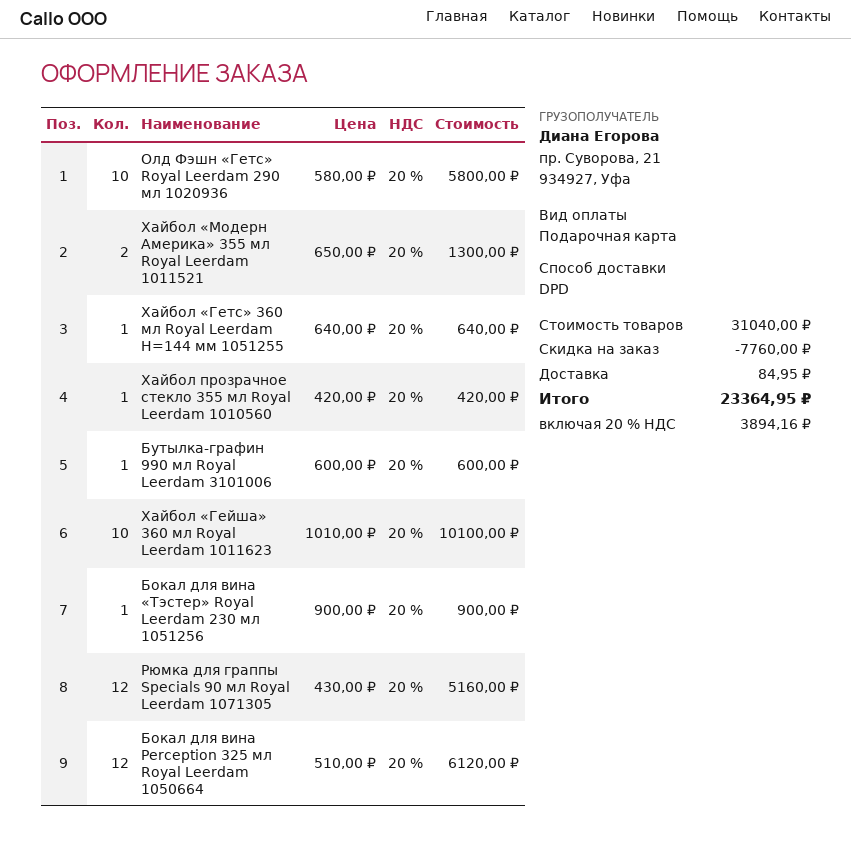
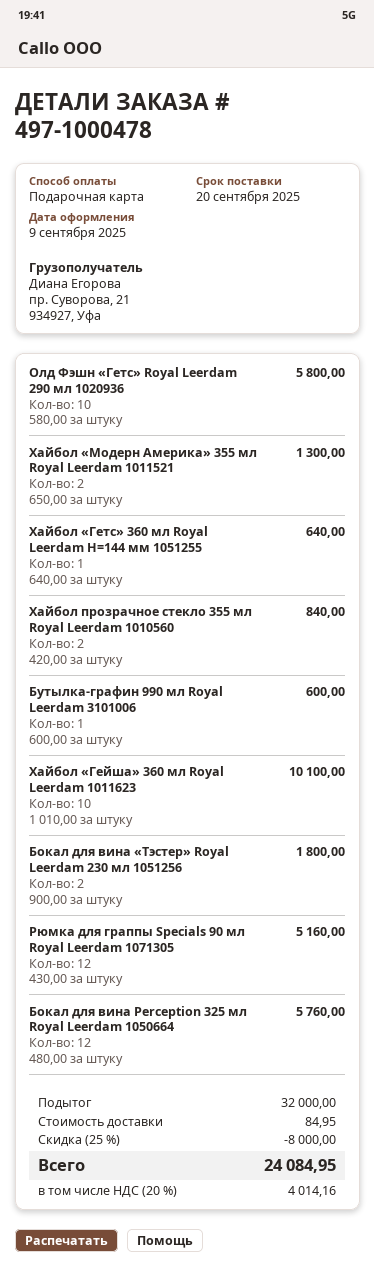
Хайбол прозрачное стекло 355 мл Royal Leerdam 1010560: 1 x 420.00 = 420.00 -> 2 x 420.00 = 840.00
Бокал для вина «Тэстер» Royal Leerdam 230 мл 1051256: 1 x 900.00 = 900.00 -> 2 x 900.00 = 1800.00
Бокал для вина Perception 325 мл Royal Leerdam 1050664: 12 x 510.00 = 6120.00 -> 12 x 480.00 = 5760.00
subtotal: 31040.00 -> 32000.00
discount: 7760.00 -> 8000.00
tax: 20% = 3894.16 -> 20% = 4014.16
total: 23364.95 -> 24084.95

